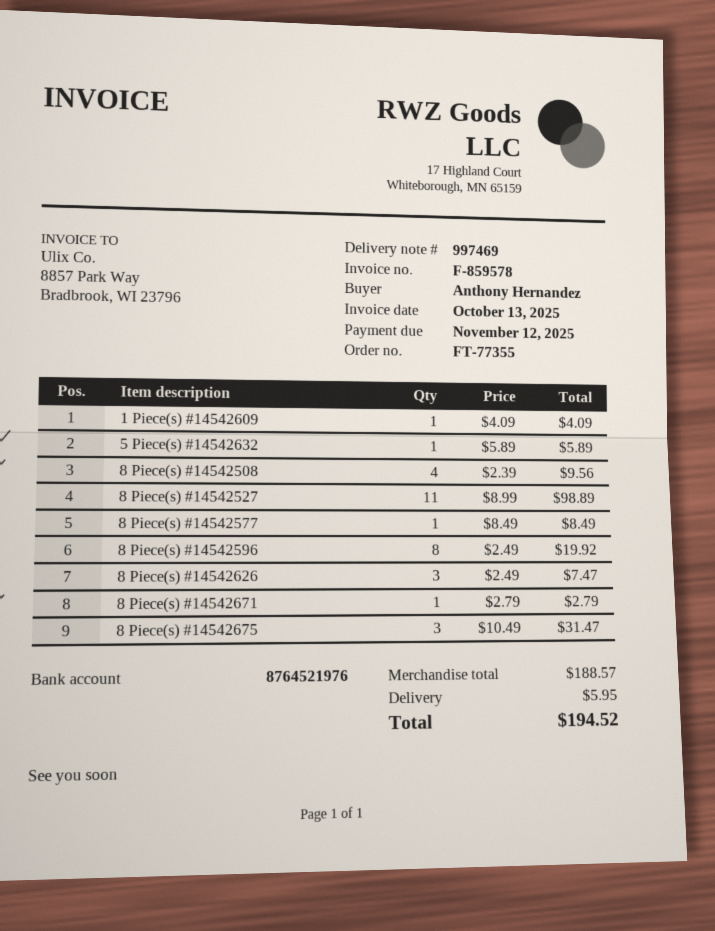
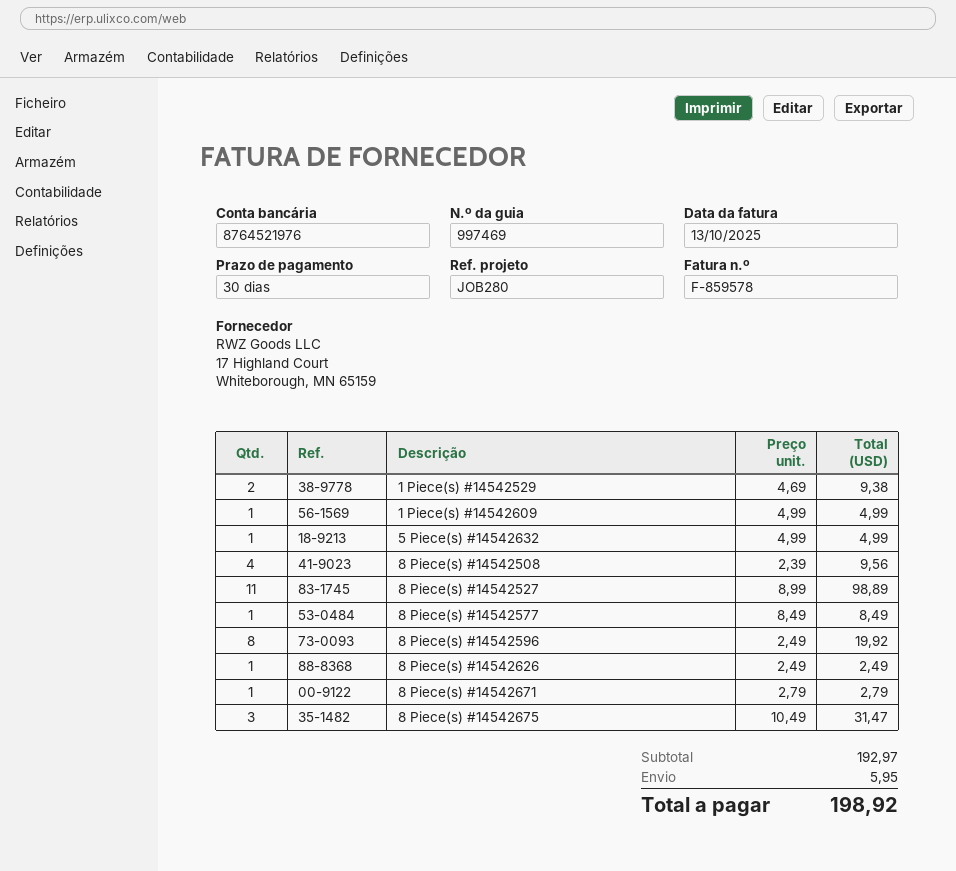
1 Piece(s) #14542609: 1 x 4.09 = 4.09 -> 1 x 4.99 = 4.99
5 Piece(s) #14542632: 1 x 5.89 = 5.89 -> 1 x 4.99 = 4.99
8 Piece(s) #14542626: 3 x 2.49 = 7.47 -> 1 x 2.49 = 2.49
1 Piece(s) #14542529: none -> 2 x 4.69 = 9.38
subtotal: 188.57 -> 192.97
total: 194.52 -> 198.92

